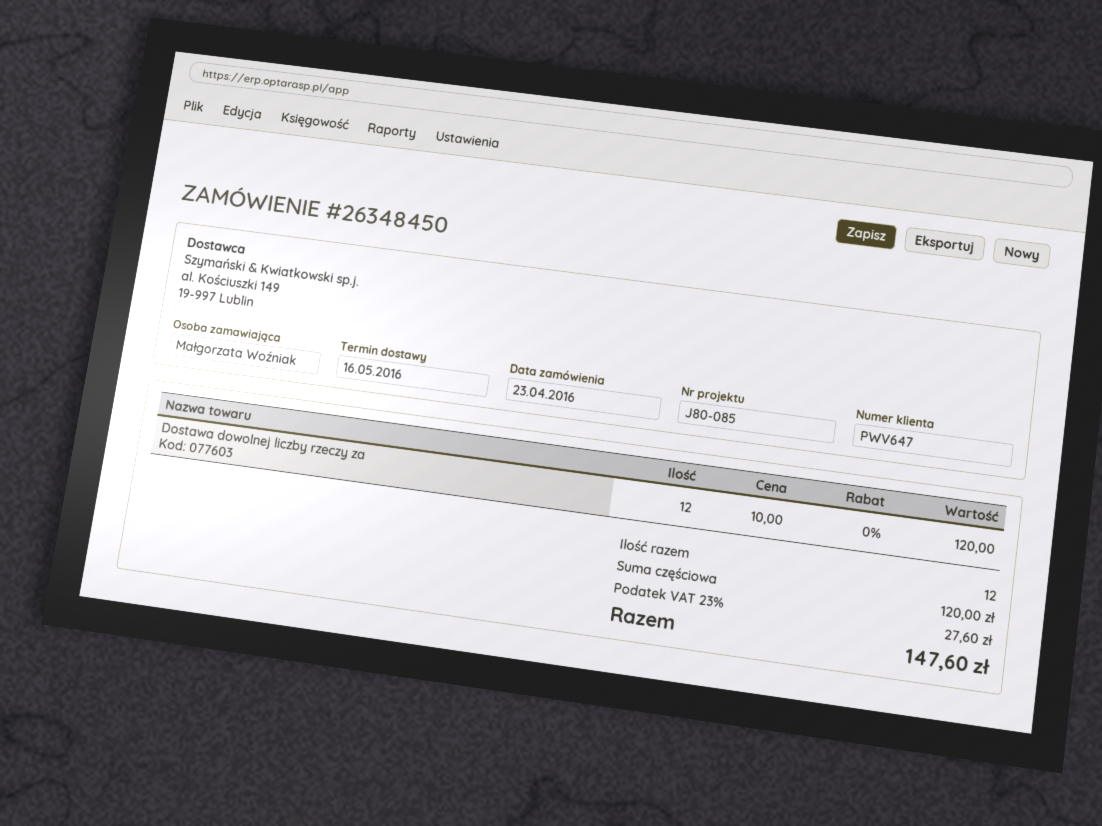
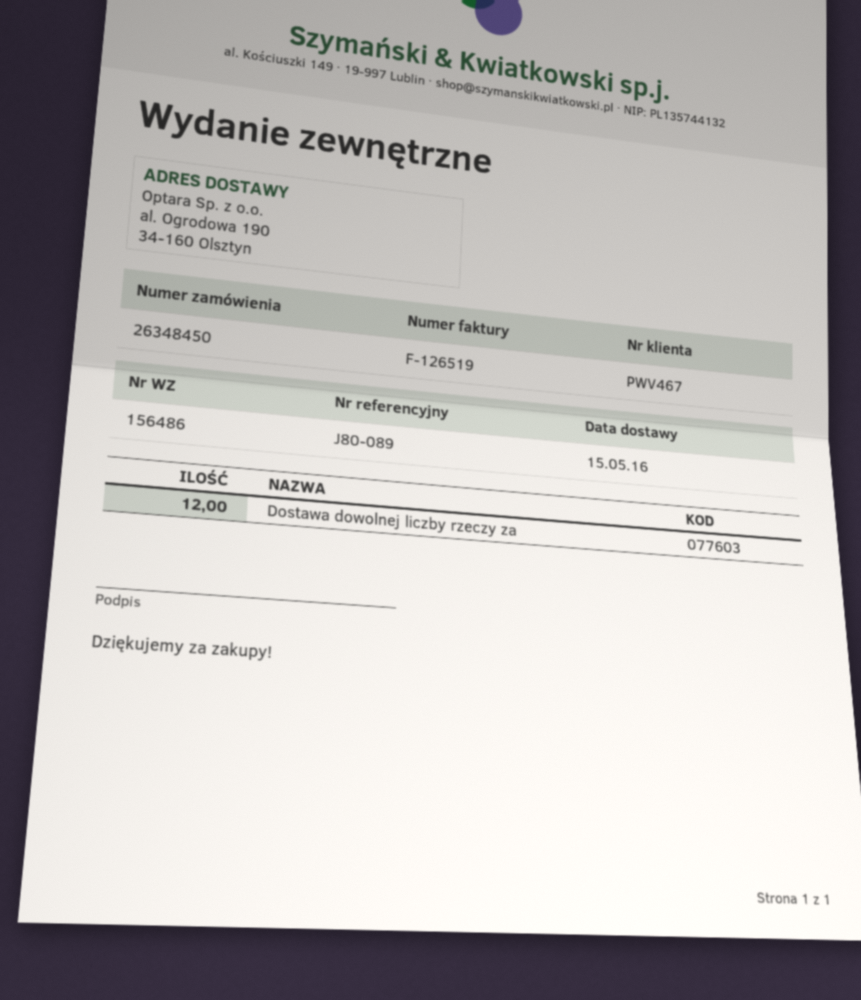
delivery date: 2016-05-16 -> 2016-05-15
customer number: PWV647 -> PWV467
reference: J80-085 -> J80-089

